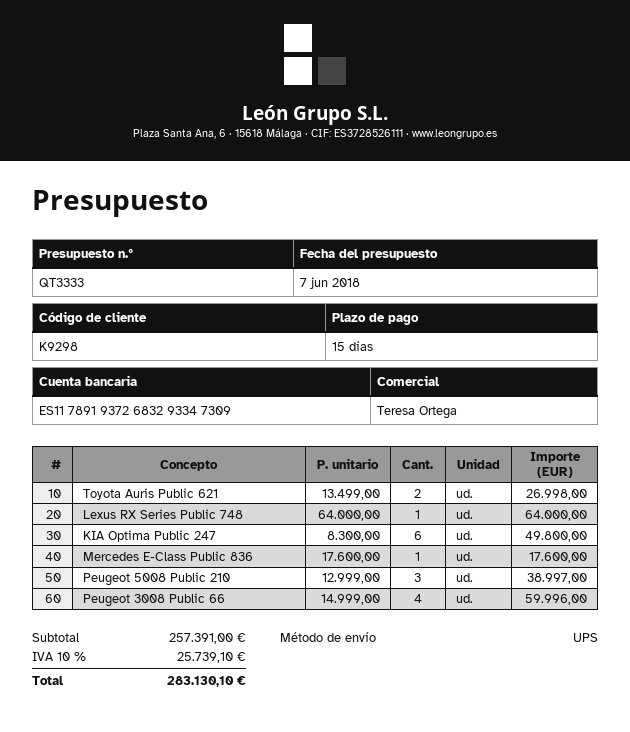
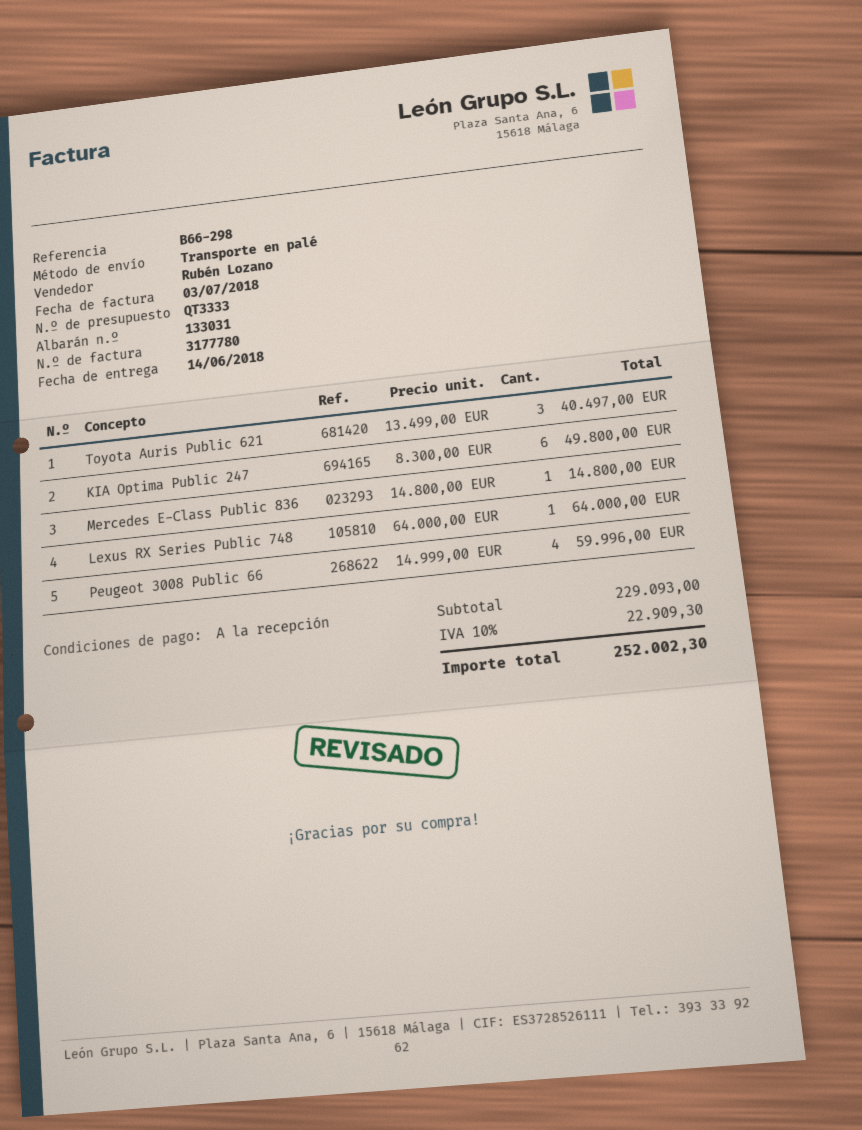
payment terms: 15 days -> on receipt
sales rep: Teresa Ortega -> Rubén Lozano
shipping method: UPS -> pallet freight
Toyota Auris Public 621: 2 x 13499.00 = 26998.00 -> 3 x 13499.00 = 40497.00
Mercedes E-Class Public 836: 1 x 17600.00 = 17600.00 -> 1 x 14800.00 = 14800.00
Peugeot 5008 Public 210: 3 x 12999.00 = 38997.00 -> none
subtotal: 257391.00 -> 229093.00
tax: 10% = 25739.10 -> 10% = 22909.30
total: 283130.10 -> 252002.30

